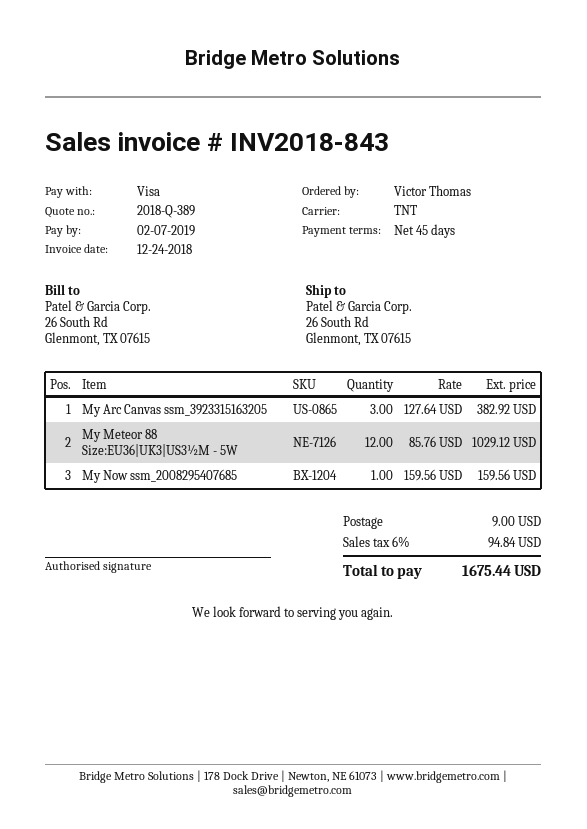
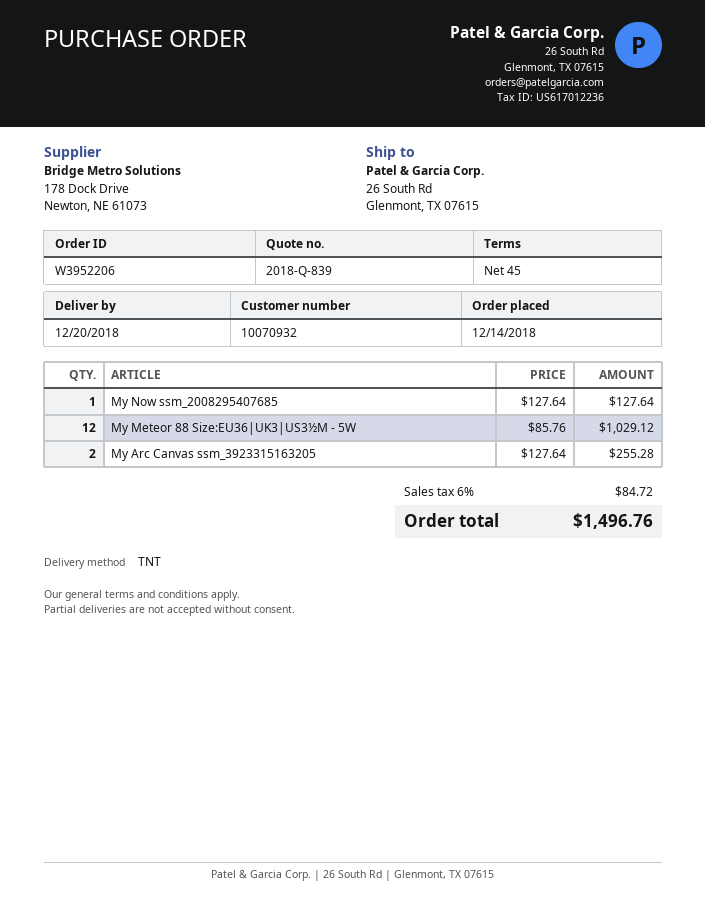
quote number: 2018-Q-389 -> 2018-Q-839
My Arc Canvas ssm_3923315163205: 3 x 127.64 = 382.92 -> 2 x 127.64 = 255.28
My Now ssm_2008295407685: 1 x 159.56 = 159.56 -> 1 x 127.64 = 127.64
shipping: 9.00 -> none
tax: 6% = 94.84 -> 6% = 84.72
total: 1675.44 -> 1496.76

